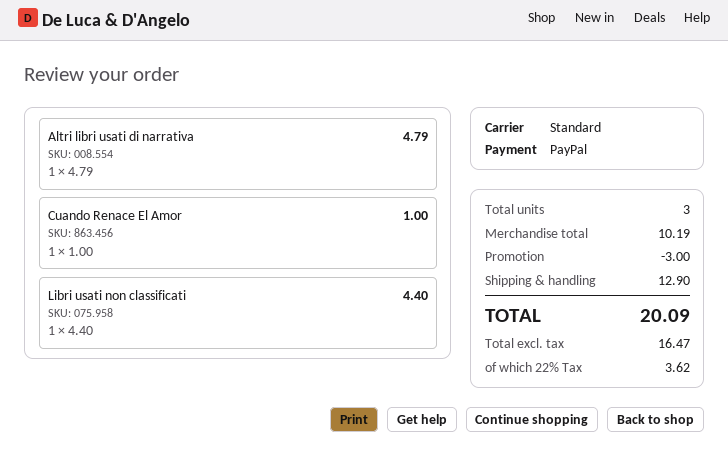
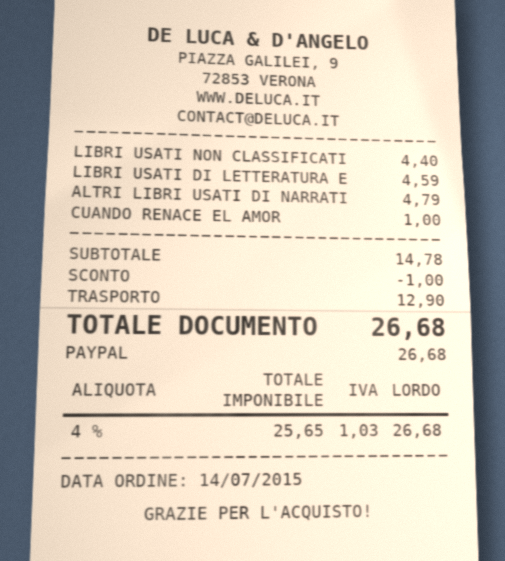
LIBRI USATI DI LETTERATURA E: none -> 1 x 4.59 = 4.59
subtotal: 10.19 -> 14.78
discount: 3.00 -> 1.00
net: 16.47 -> 25.65
tax: 22% = 3.62 -> 4% = 1.03
total: 20.09 -> 26.68

